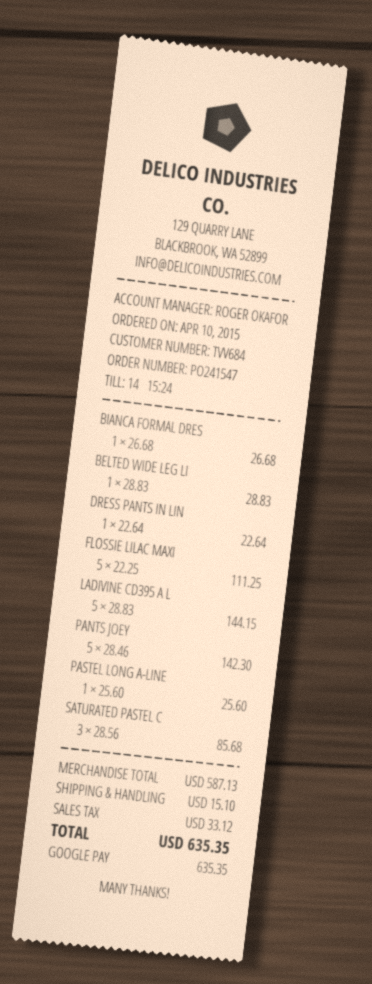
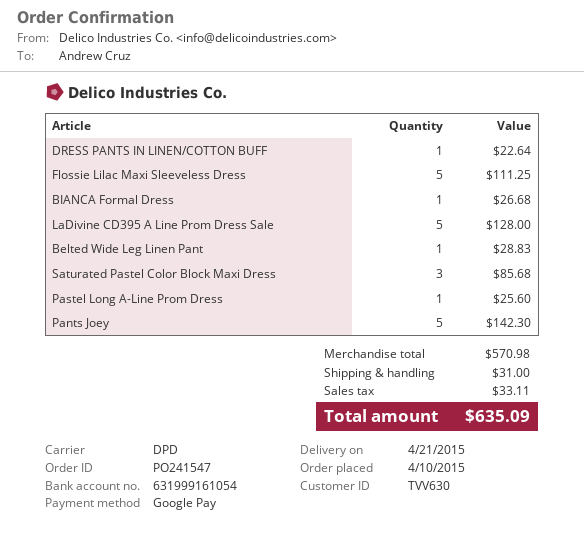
customer number: TVV684 -> TVV630
LADIVINE CD395 A L: 5 for 144.15 -> 5 for 128.00
subtotal: 587.13 -> 570.98
shipping: 15.10 -> 31.00
tax: 33.12 -> 33.11
total: 635.35 -> 635.09

